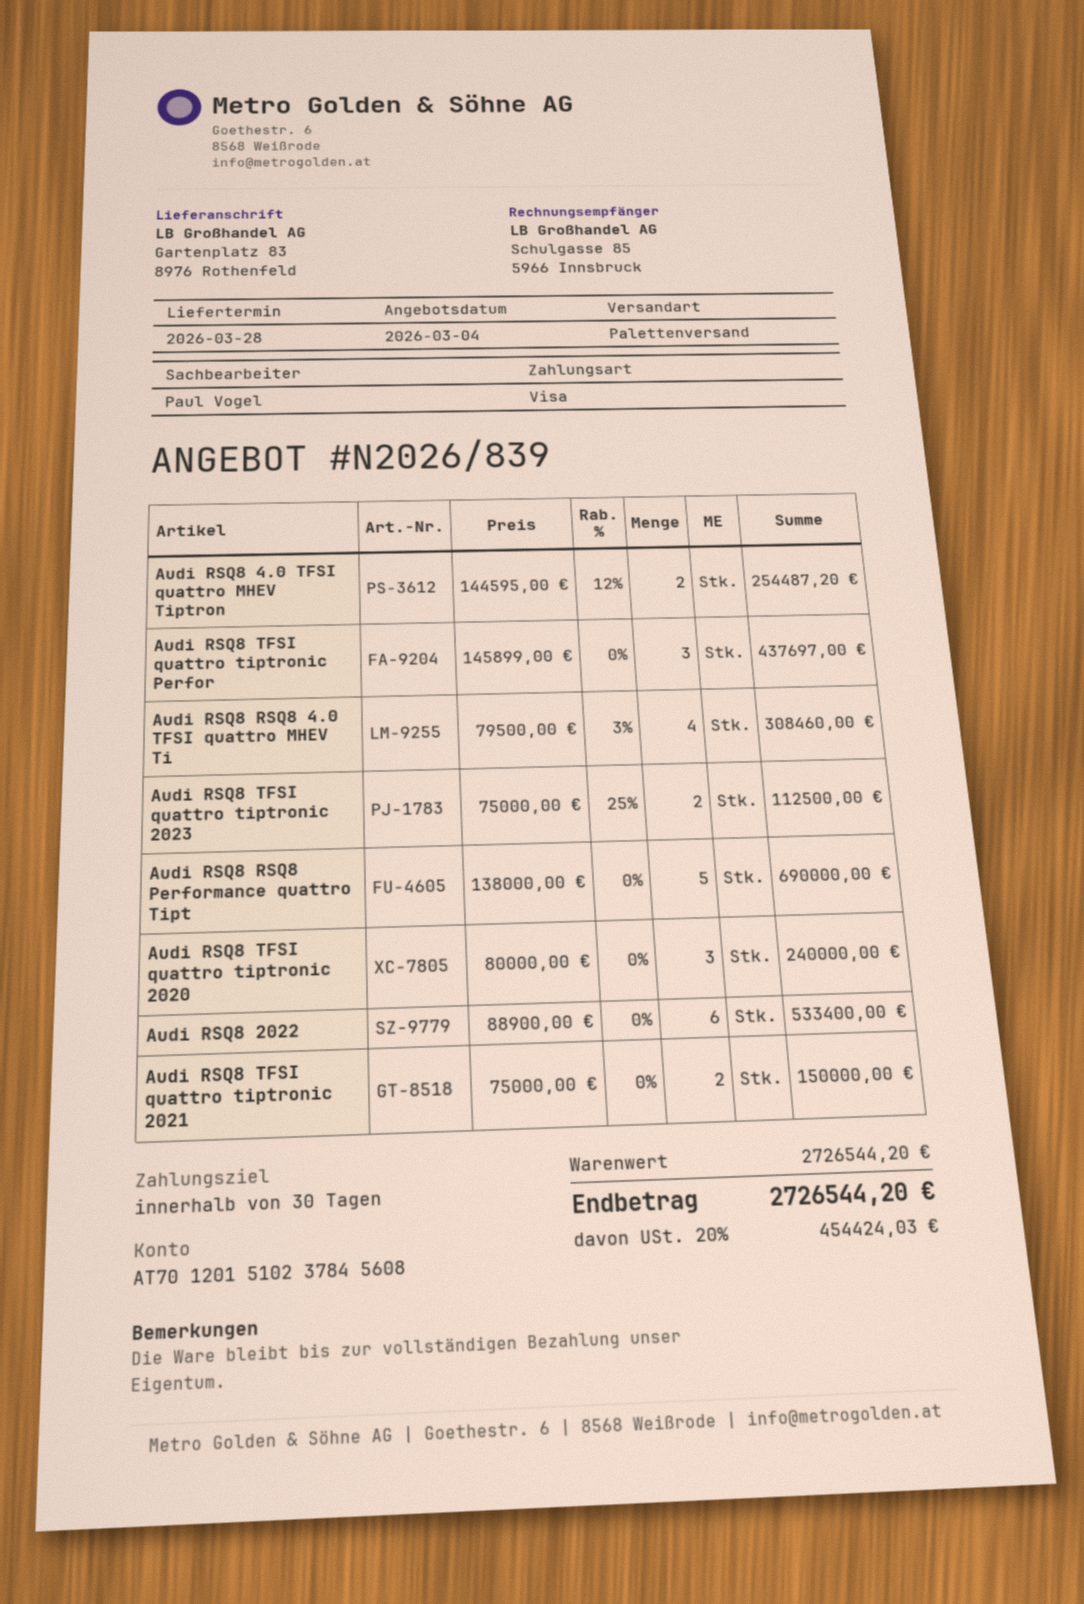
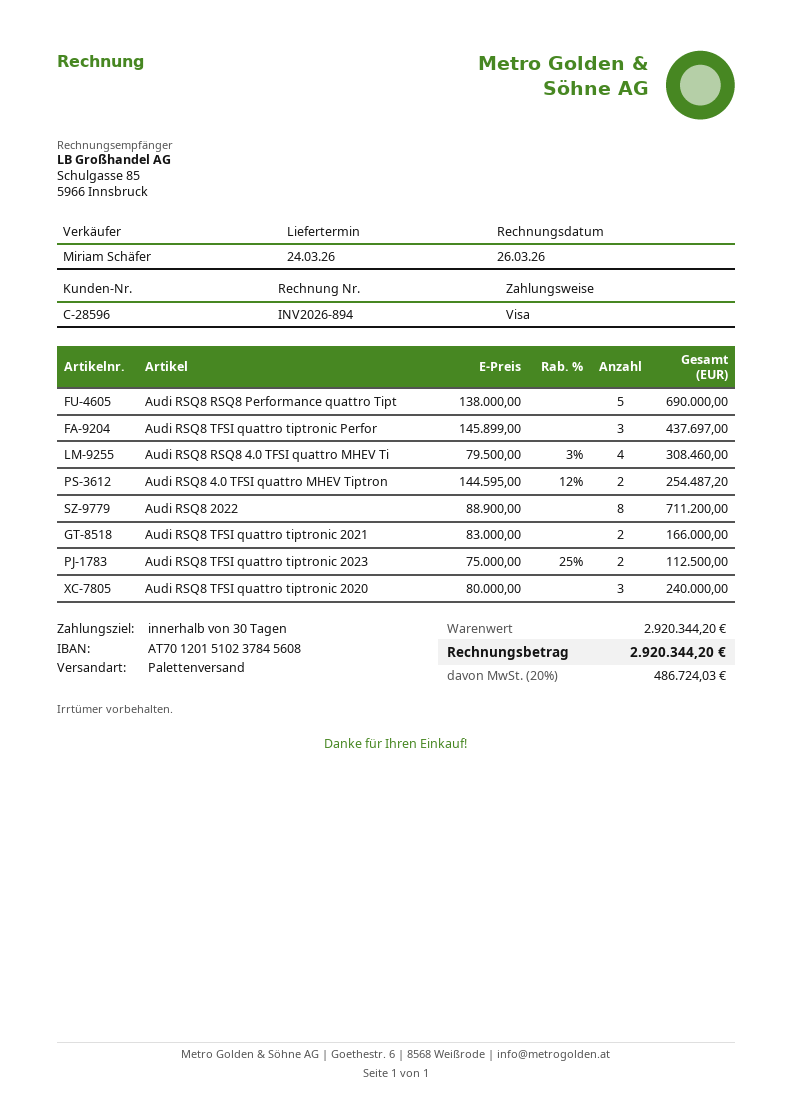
delivery date: 2026-03-28 -> 2026-03-24
sales rep: Paul Vogel -> Miriam Schäfer
Audi RSQ8 2022: 6 x 88900.00 = 533400.00 -> 8 x 88900.00 = 711200.00
Audi RSQ8 TFSI quattro tiptronic 2021: 2 x 75000.00 = 150000.00 -> 2 x 83000.00 = 166000.00
subtotal: 2726544.20 -> 2920344.20
tax: 20% = 454424.03 -> 20% = 486724.03
total: 2726544.20 -> 2920344.20

